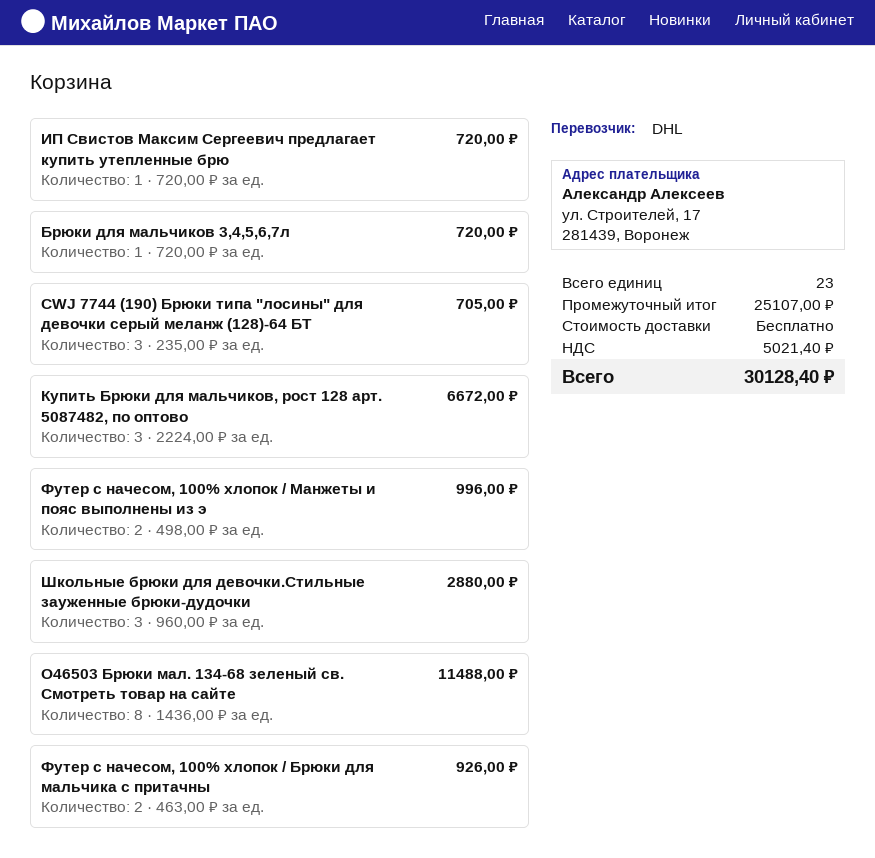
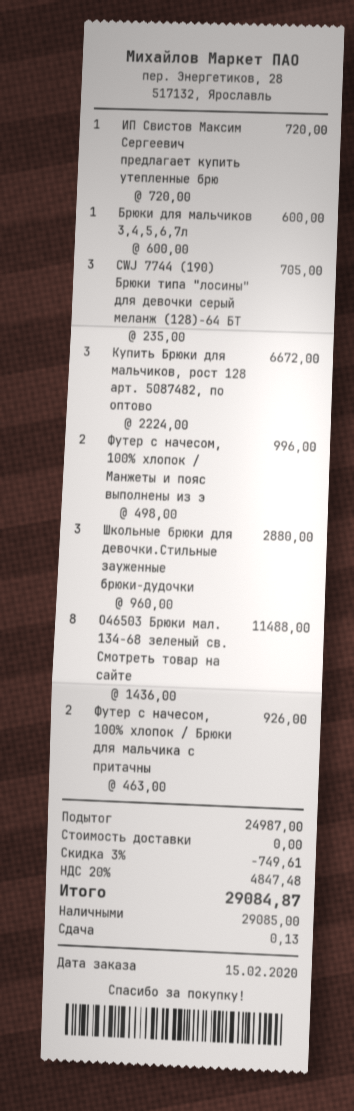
Брюки для мальчиков 3,4,5,6,7л: 1 x 720.00 = 720.00 -> 1 x 600.00 = 600.00
subtotal: 25107.00 -> 24987.00
discount: none -> 3% = 749.61
tax: 5021.40 -> 4847.48
total: 30128.40 -> 29084.87

